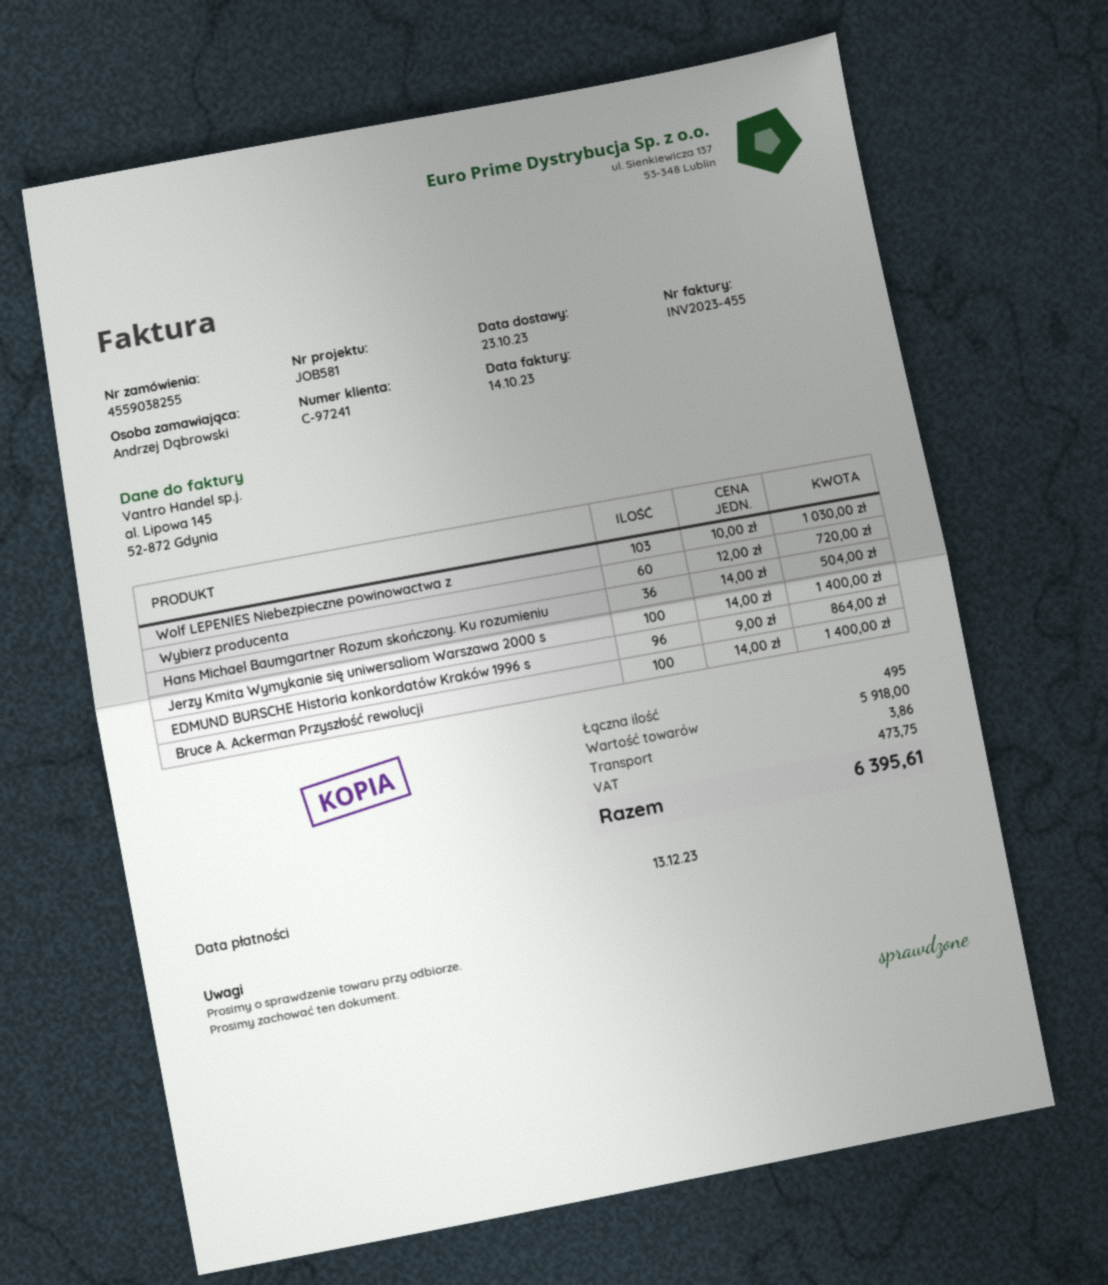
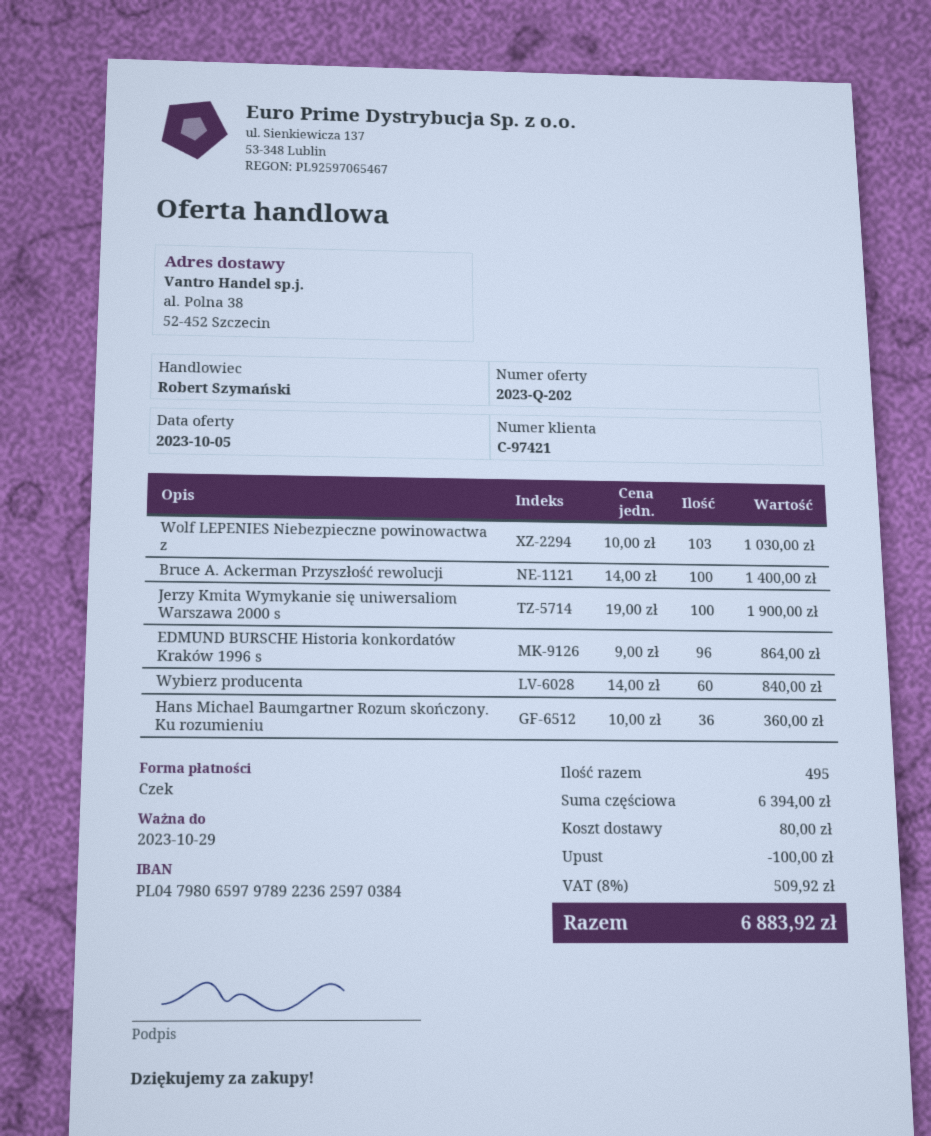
customer number: C-97241 -> C-97421
Wybierz producenta: 60 x 12.00 = 720.00 -> 60 x 14.00 = 840.00
Hans Michael Baumgartner Rozum skończony. Ku rozumieniu: 36 x 14.00 = 504.00 -> 36 x 10.00 = 360.00
Jerzy Kmita Wymykanie się uniwersaliom Warszawa 2000 s: 100 x 14.00 = 1400.00 -> 100 x 19.00 = 1900.00
subtotal: 5918.00 -> 6394.00
discount: none -> 100.00
shipping: 3.86 -> 80.00
tax: 473.75 -> 509.92
total: 6395.61 -> 6883.92

